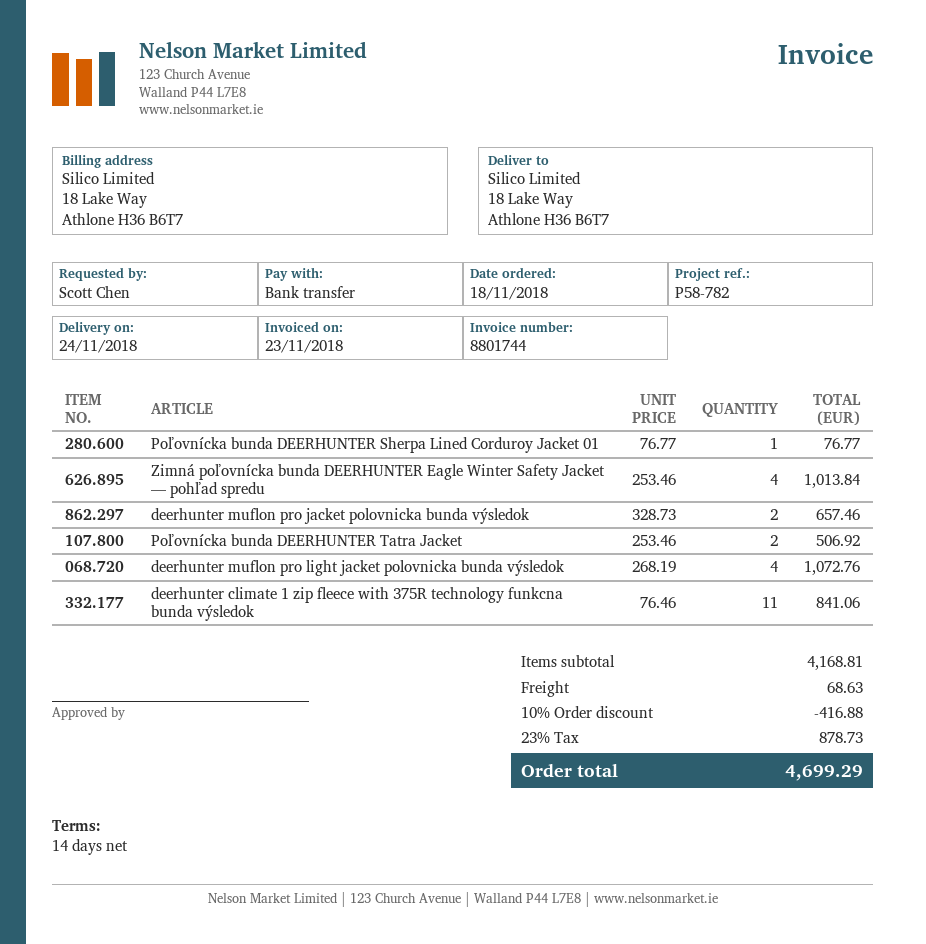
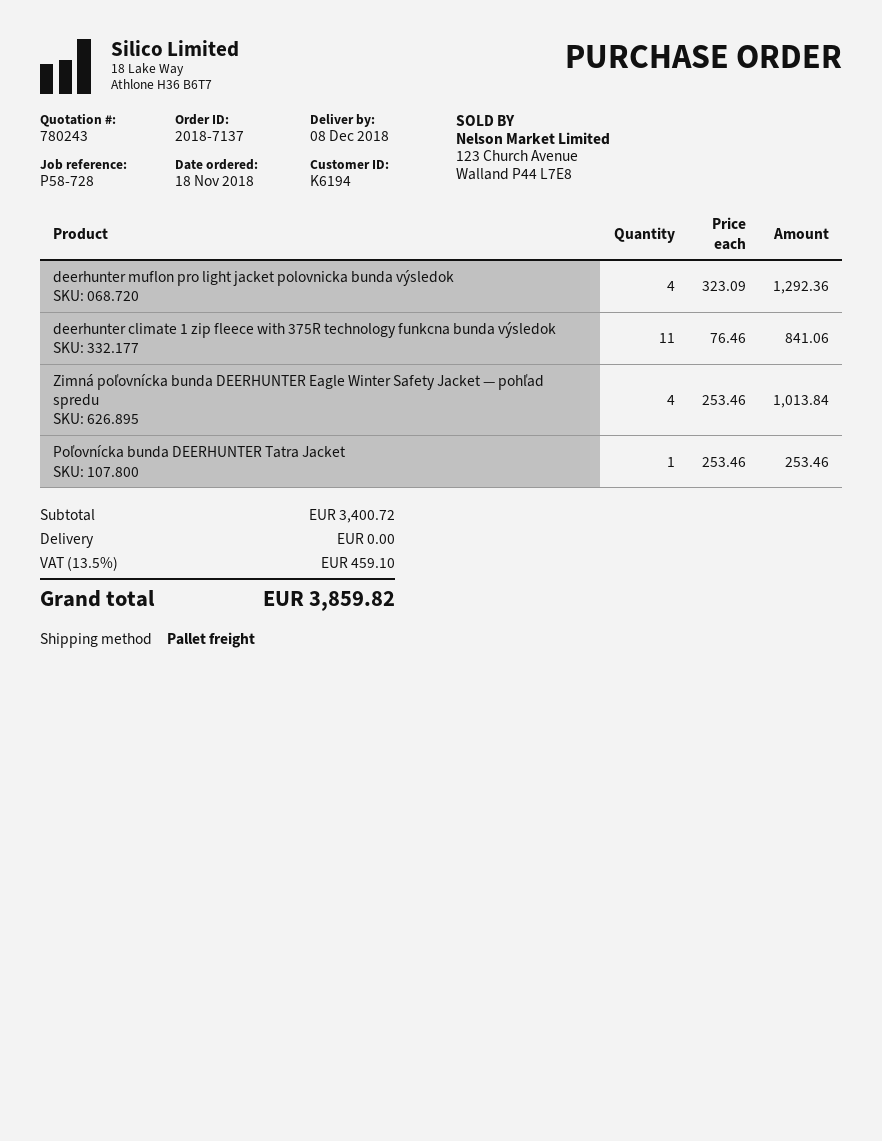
delivery date: 2018-11-24 -> 2018-12-08
reference: P58-782 -> P58-728
Poľovnícka bunda DEERHUNTER Sherpa Lined Corduroy Jacket 01: 1 x 76.77 = 76.77 -> none
deerhunter muflon pro jacket polovnicka bunda výsledok: 2 x 328.73 = 657.46 -> none
Poľovnícka bunda DEERHUNTER Tatra Jacket: 2 x 253.46 = 506.92 -> 1 x 253.46 = 253.46
deerhunter muflon pro light jacket polovnicka bunda výsledok: 4 x 268.19 = 1072.76 -> 4 x 323.09 = 1292.36
subtotal: 4168.81 -> 3400.72
discount: 10% = 416.88 -> none
shipping: 68.63 -> 0.00
tax: 23% = 878.73 -> 13.5% = 459.10
total: 4699.29 -> 3859.82

